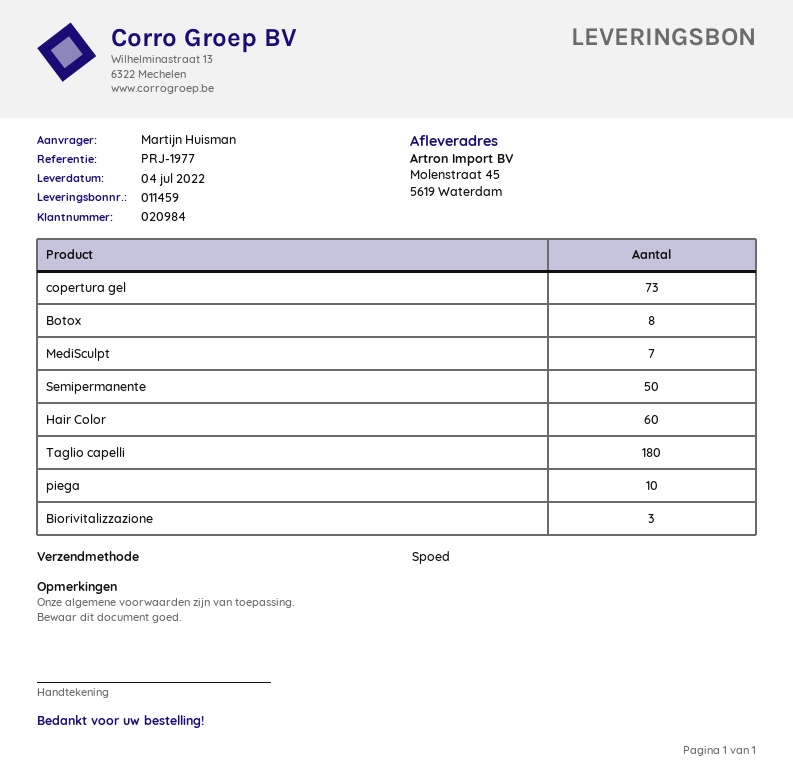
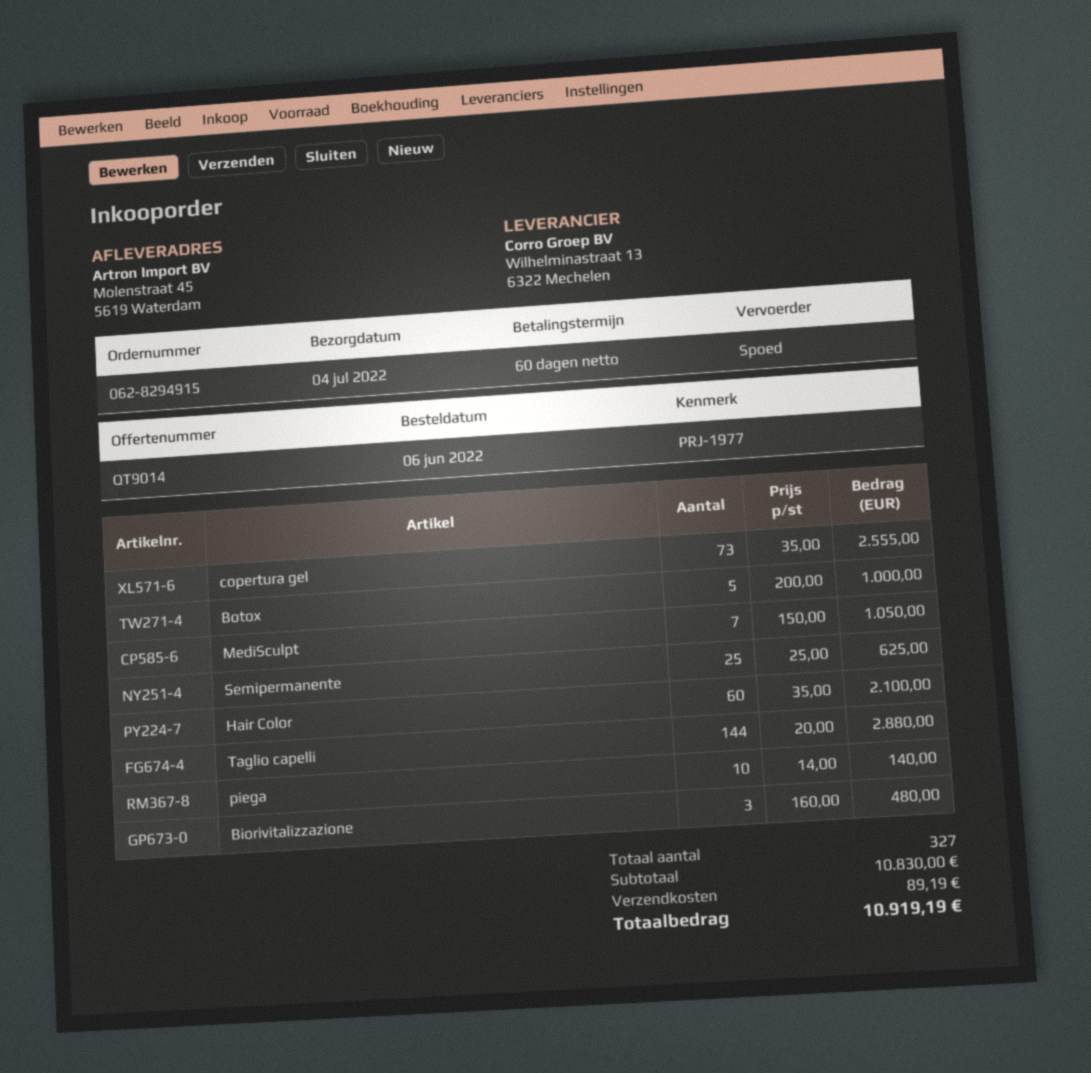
Botox: 8 -> 5
Semipermanente: 50 -> 25
Taglio capelli: 180 -> 144

